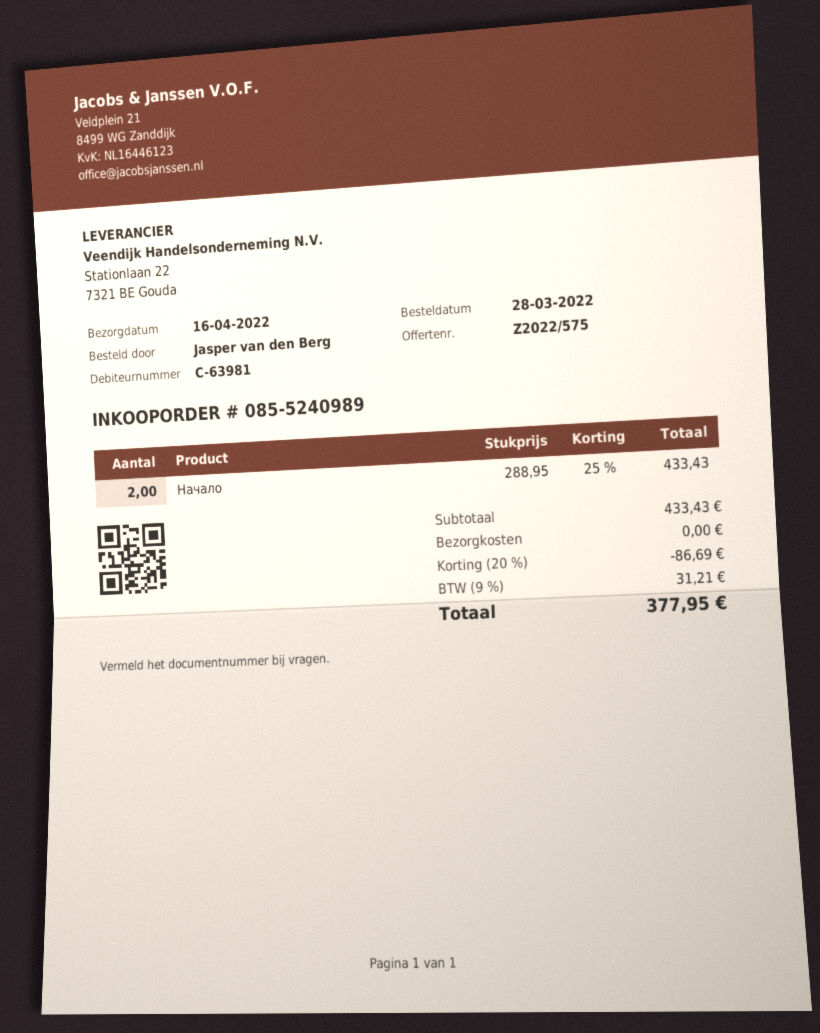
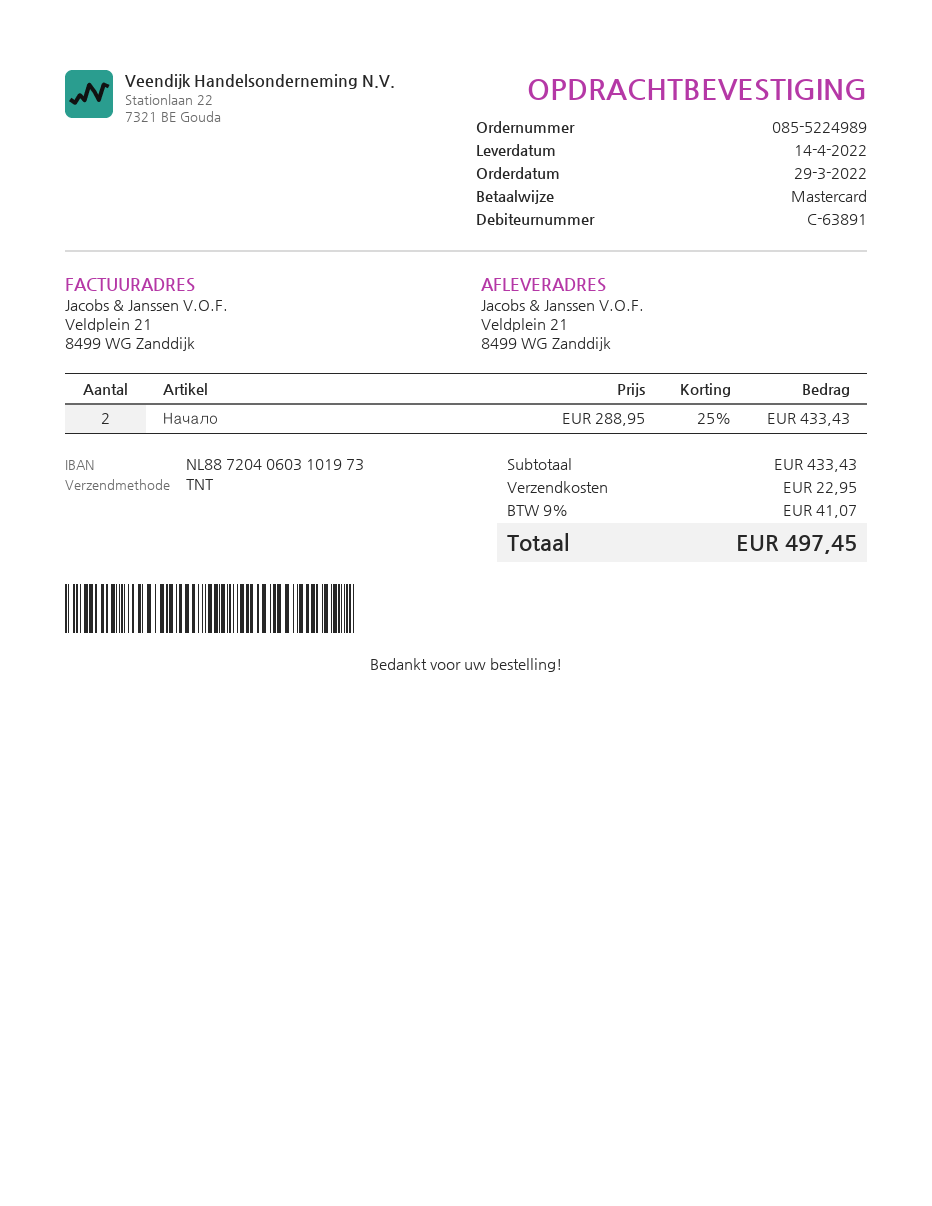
order number: 085-5240989 -> 085-5224989
order date: 2022-03-28 -> 2022-03-29
delivery date: 2022-04-16 -> 2022-04-14
customer number: C-63981 -> C-63891
discount: 20% = 86.69 -> none
shipping: 0.00 -> 22.95
tax: 9% = 31.21 -> 9% = 41.07
total: 377.95 -> 497.45

